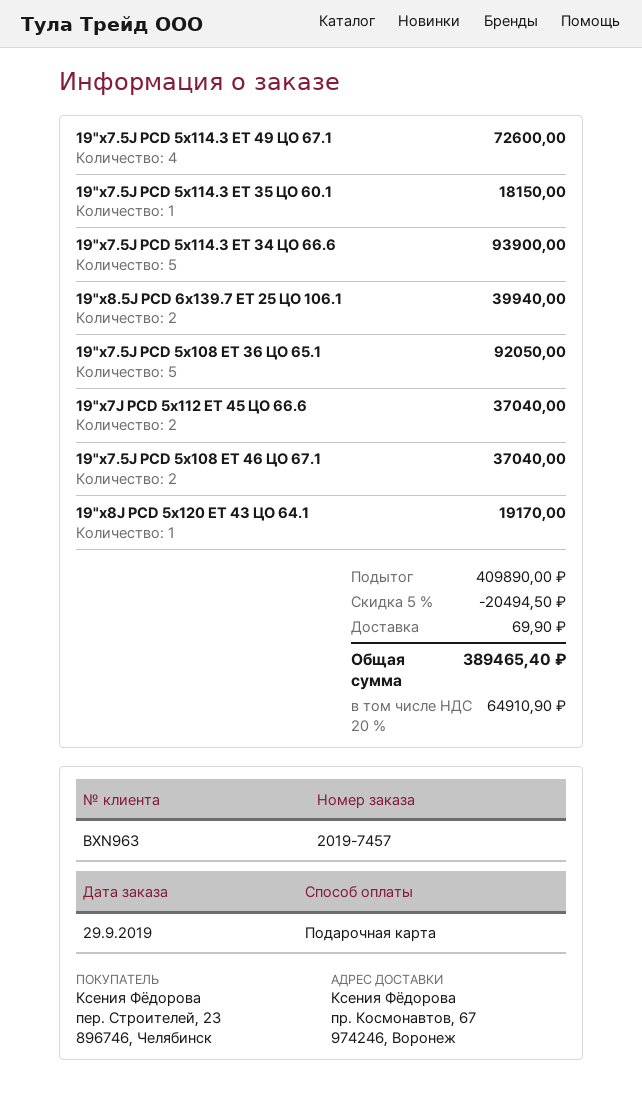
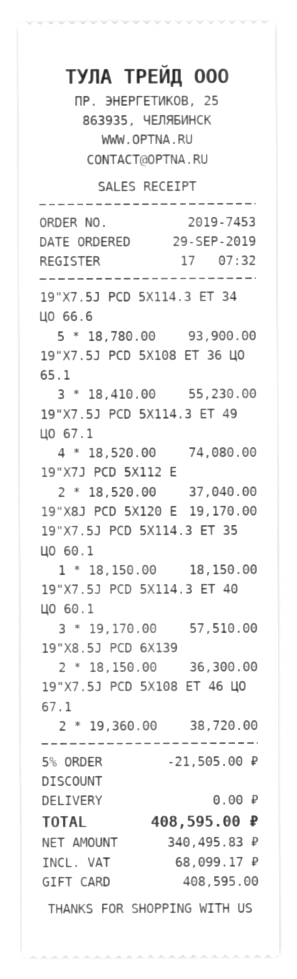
order number: 2019-7457 -> 2019-7453
19"x7.5J PCD 5x114.3 ЕТ 49 ЦО 67.1: 4 for 72600.00 -> 4 for 74080.00
19"x8.5J PCD 6x139.7 ЕТ 25 ЦО 106.1: 2 for 39940.00 -> 2 for 36300.00
19"x7.5J PCD 5x108 ЕТ 36 ЦО 65.1: 5 for 92050.00 -> 3 for 55230.00
19"x7.5J PCD 5x108 ЕТ 46 ЦО 67.1: 2 for 37040.00 -> 2 for 38720.00
19"X7.5J PCD 5X114.3 ЕТ 40 ЦО 60.1: none -> 3 for 57510.00
discount: 5% = 20494.50 -> 5% = 21505.00
shipping: 69.90 -> 0.00
tax: 64910.90 -> 68099.17
total: 389465.40 -> 408595.00

